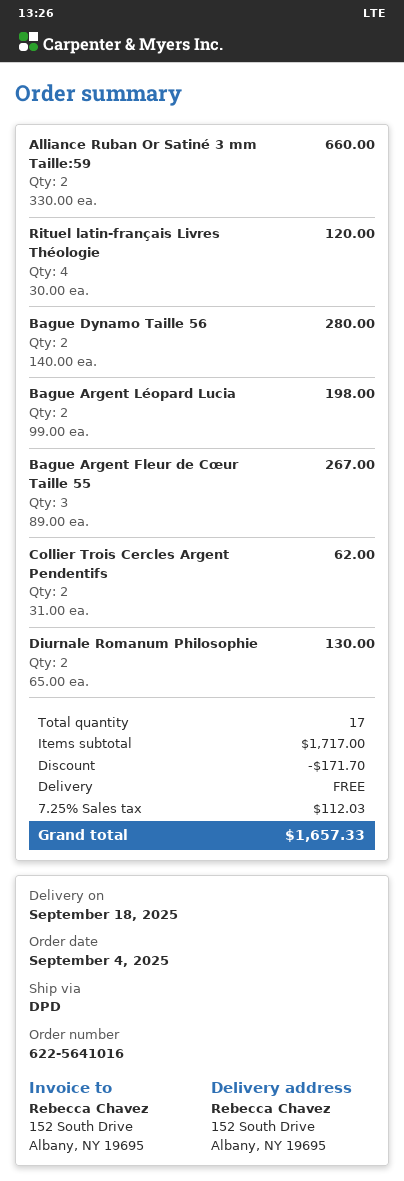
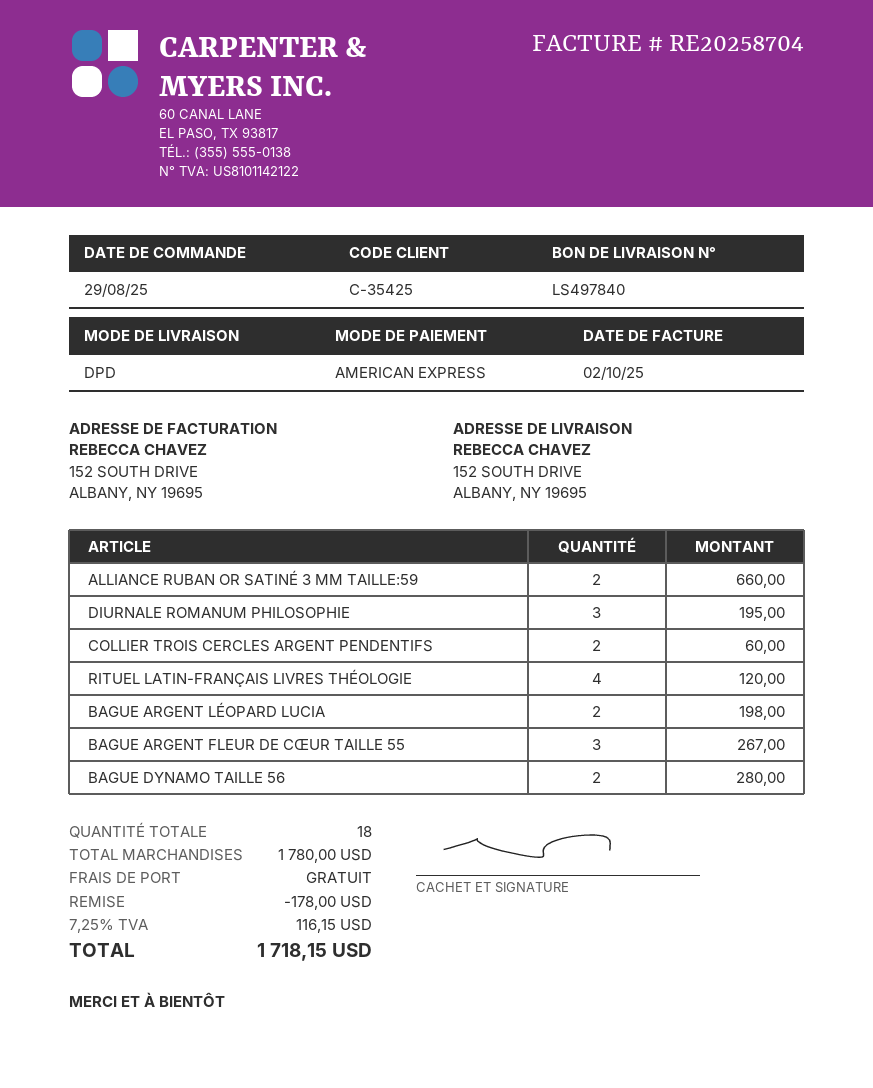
order date: 2025-09-04 -> 2025-08-29
Collier Trois Cercles Argent Pendentifs: 2 for 62.00 -> 2 for 60.00
Diurnale Romanum Philosophie: 2 for 130.00 -> 3 for 195.00
total quantity: 17 -> 18
subtotal: 1717.00 -> 1780.00
discount: 171.70 -> 178.00
tax: 7.25% = 112.03 -> 7.25% = 116.15
total: 1657.33 -> 1718.15

